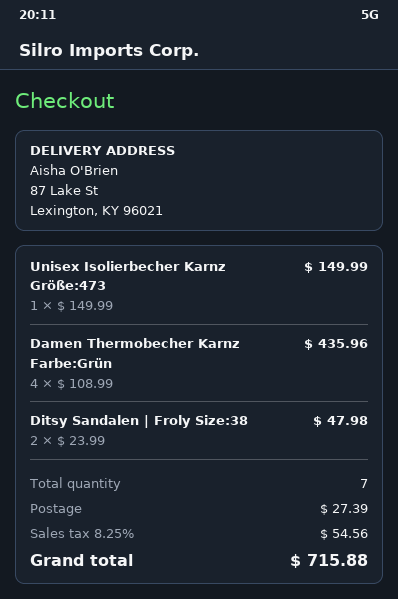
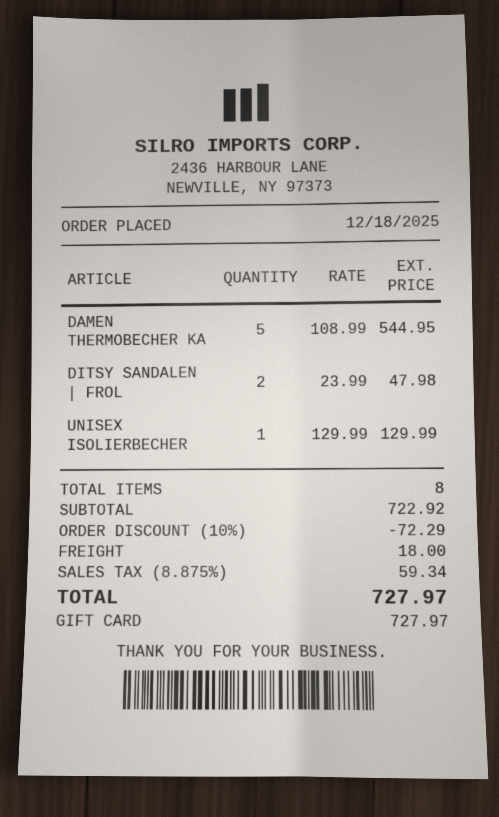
Unisex Isolierbecher Karnz Größe:473: 1 x 149.99 = 149.99 -> 1 x 129.99 = 129.99
Damen Thermobecher Karnz Farbe:Grün: 4 x 108.99 = 435.96 -> 5 x 108.99 = 544.95
total quantity: 7 -> 8
discount: none -> 10% = 72.29
shipping: 27.39 -> 18.00
tax: 8.25% = 54.56 -> 8.875% = 59.34
total: 715.88 -> 727.97

